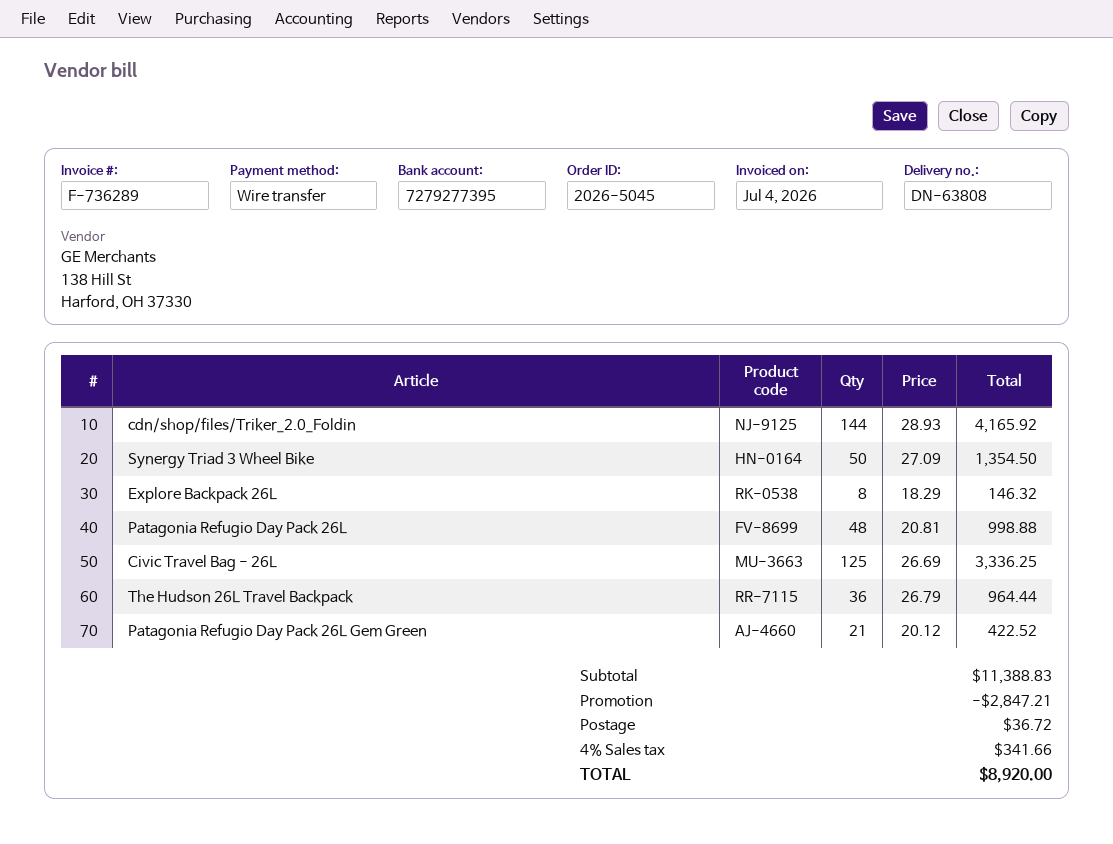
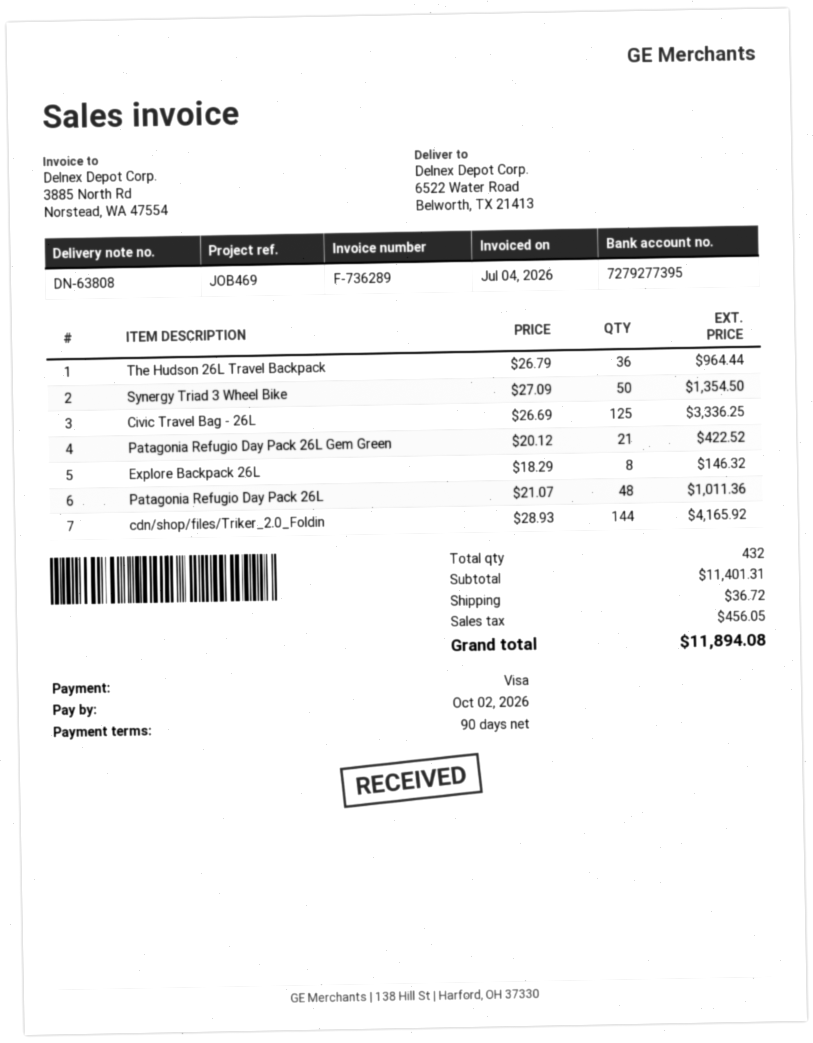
payment method: bank transfer -> Visa
Patagonia Refugio Day Pack 26L: 48 x 20.81 = 998.88 -> 48 x 21.07 = 1011.36
subtotal: 11388.83 -> 11401.31
discount: 2847.21 -> none
tax: 341.66 -> 456.05
total: 8920.00 -> 11894.08

